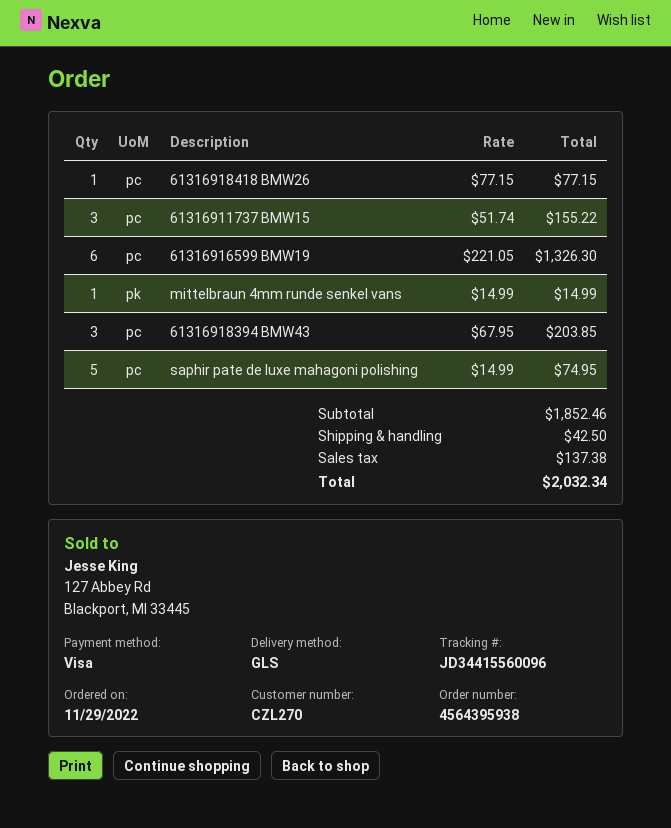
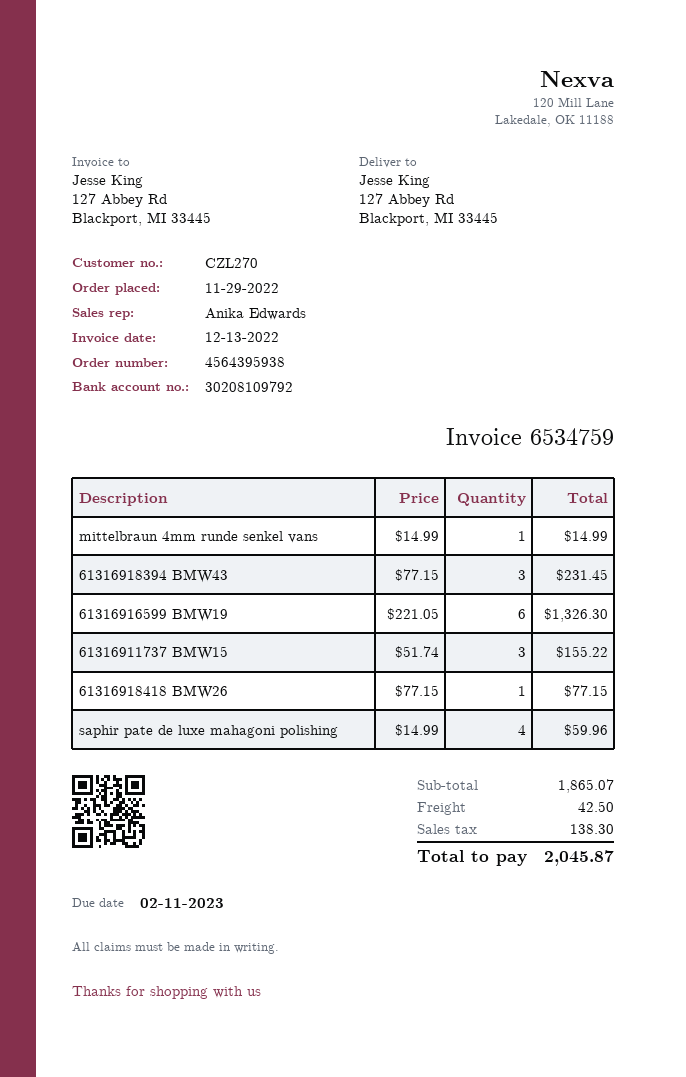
61316918394 BMW43: 3 x 67.95 = 203.85 -> 3 x 77.15 = 231.45
saphir pate de luxe mahagoni polishing: 5 x 14.99 = 74.95 -> 4 x 14.99 = 59.96
subtotal: 1852.46 -> 1865.07
tax: 137.38 -> 138.30
total: 2032.34 -> 2045.87

